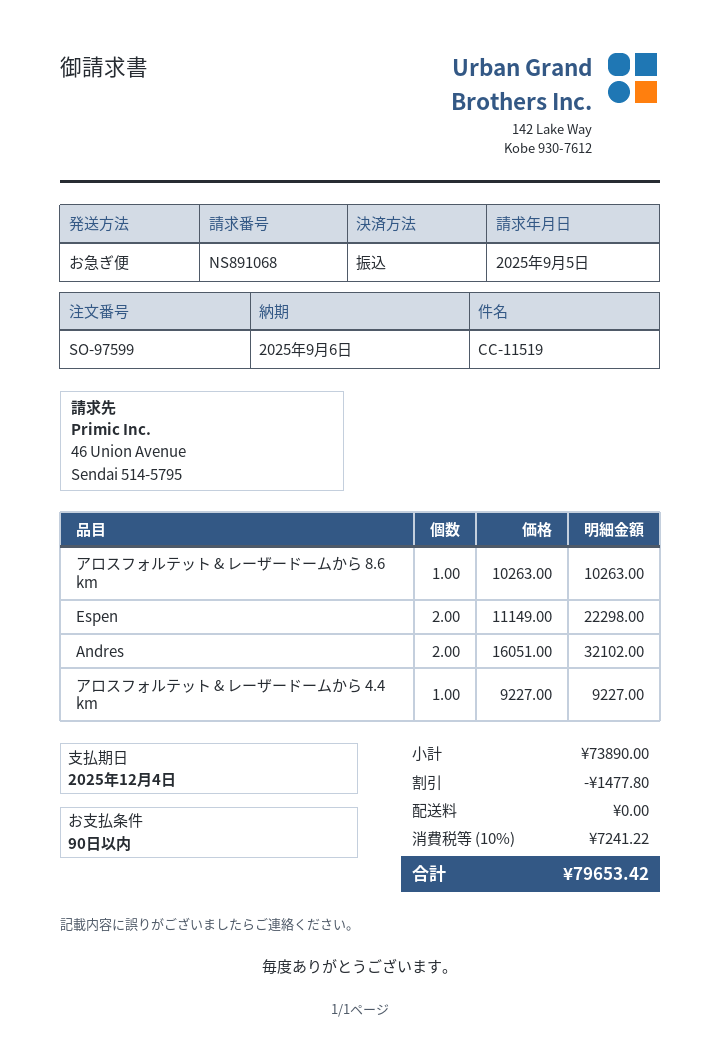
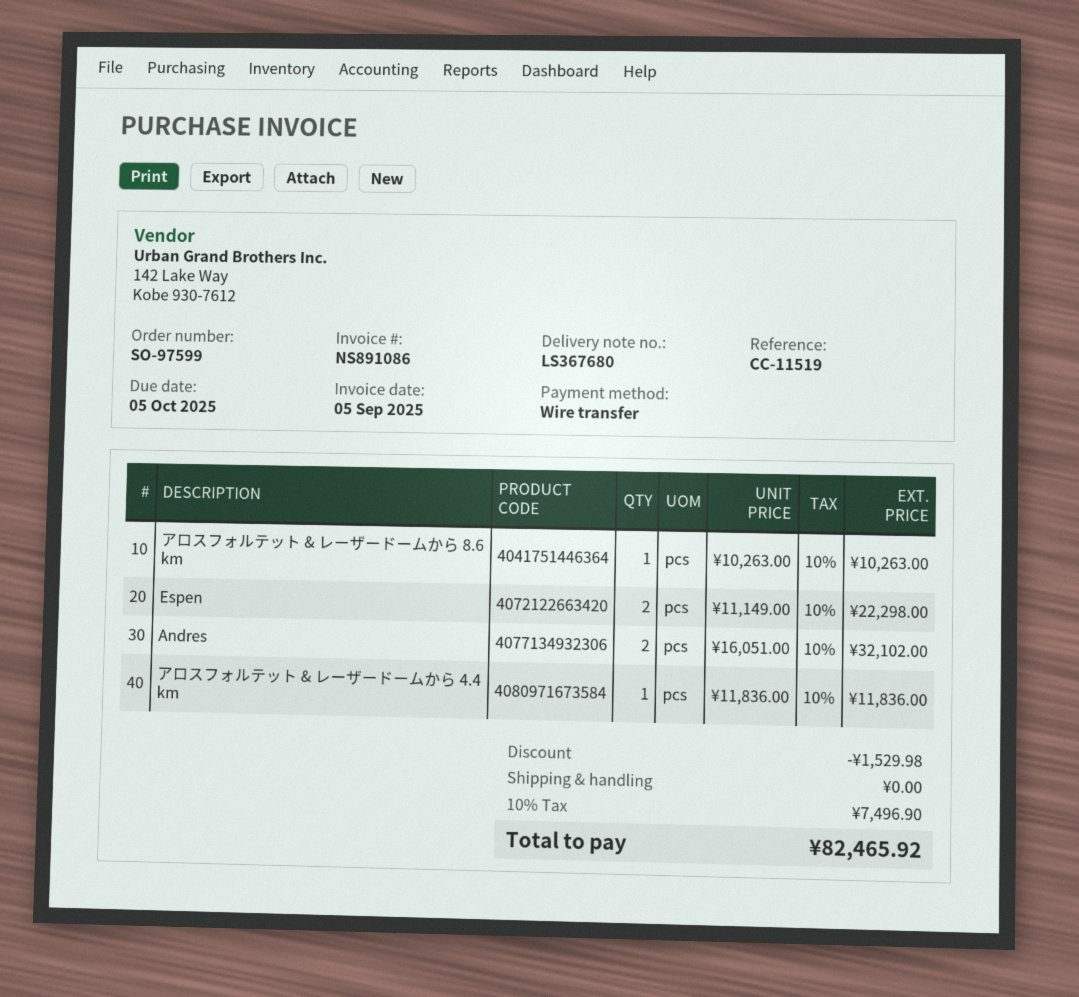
invoice number: NS891068 -> NS891086
due date: 2025-12-04 -> 2025-10-05
アロスフォルテット & レーザードームから 4.4 km: 1 x 9227.00 = 9227.00 -> 1 x 11836.00 = 11836.00
discount: 1477.80 -> 1529.98
tax: 10% = 7241.22 -> 10% = 7496.90
total: 79653.42 -> 82465.92

